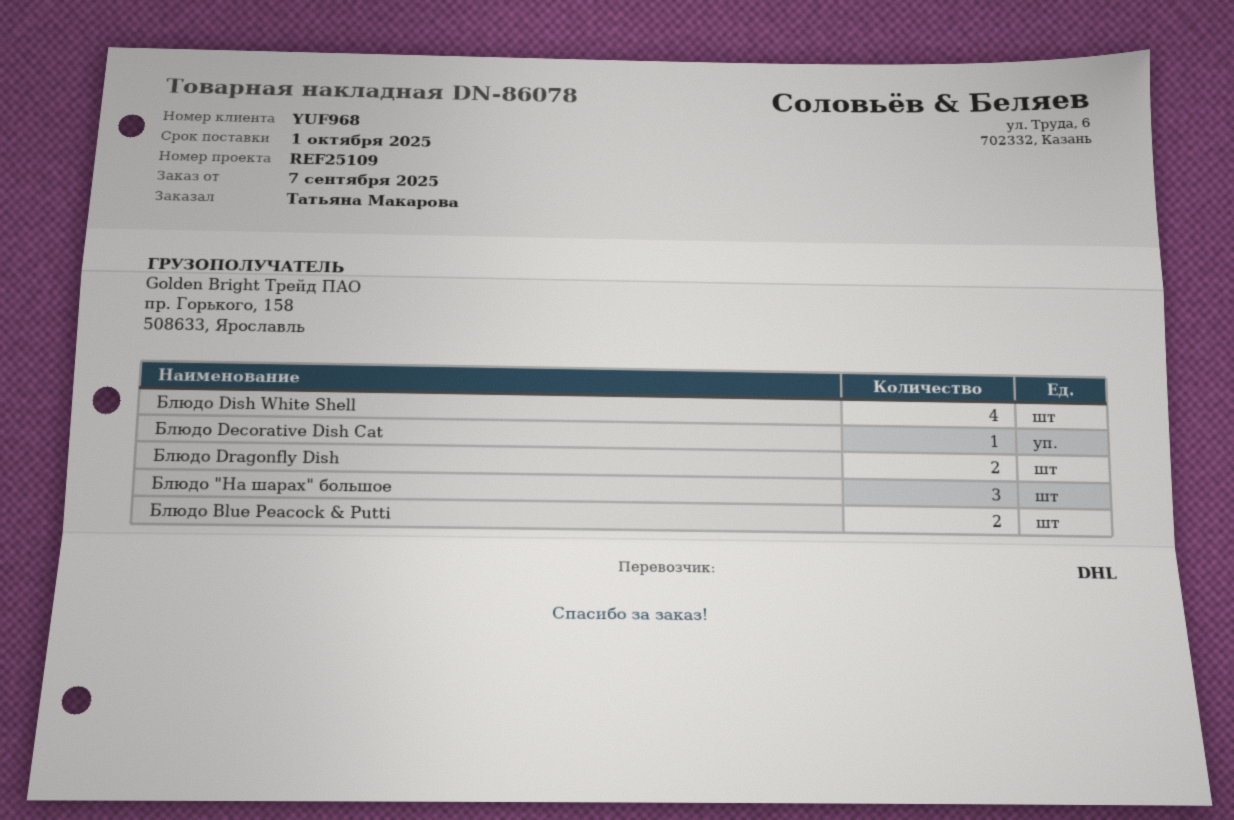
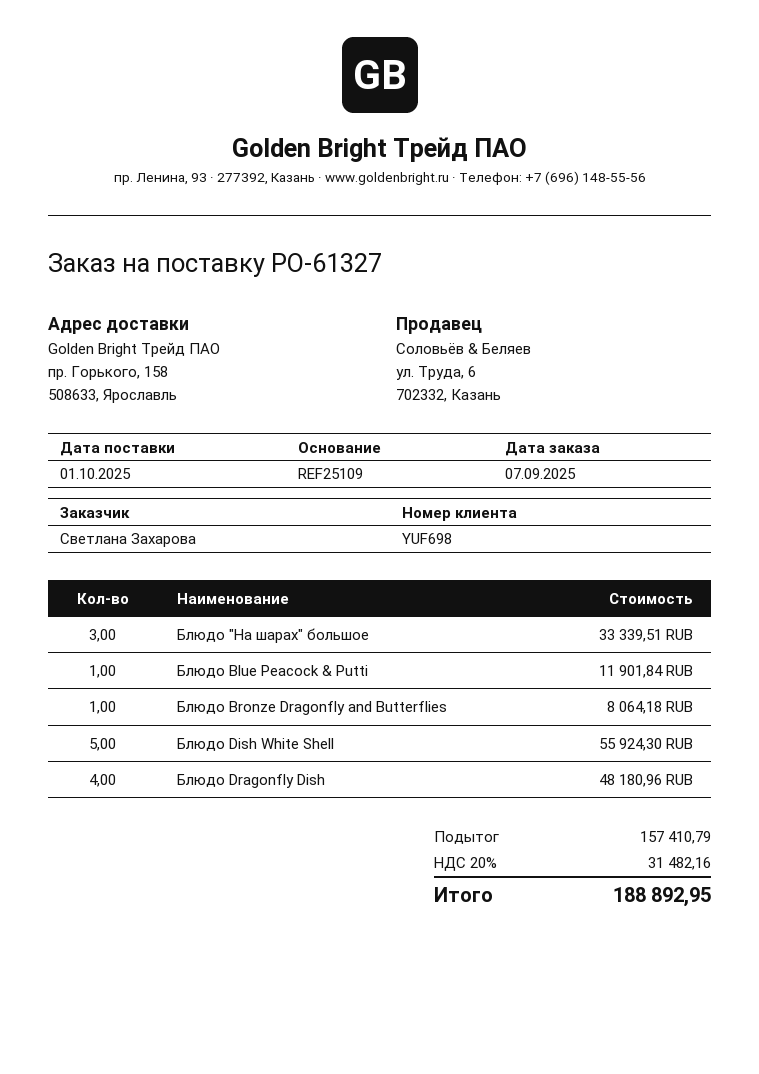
customer number: YUF968 -> YUF698
ordered by: Татьяна Макарова -> Светлана Захарова
Блюдо Dish White Shell: 4 -> 5
Блюдо Decorative Dish Cat: 1 -> none
Блюдо Dragonfly Dish: 2 -> 4
Блюдо Blue Peacock & Putti: 2 -> 1
Блюдо Bronze Dragonfly and Butterflies: none -> 1

